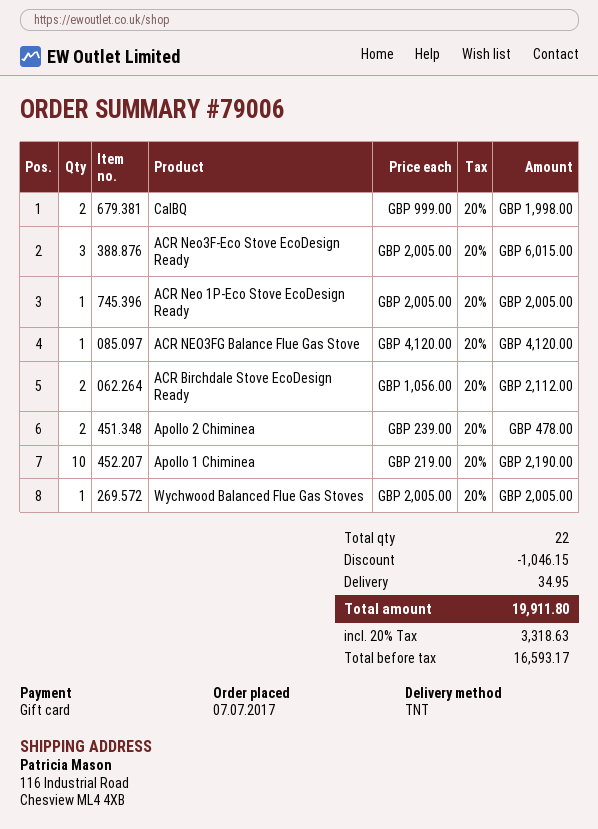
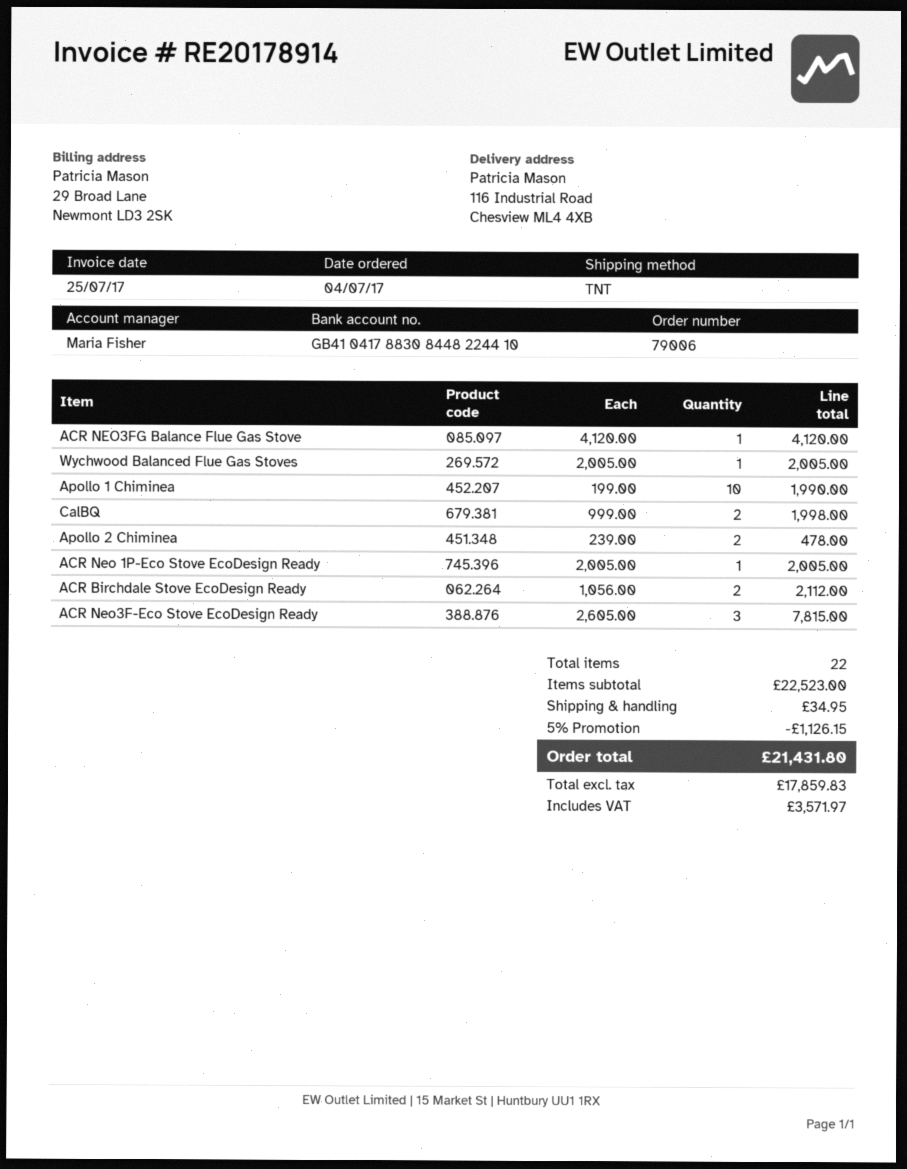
order date: 2017-07-07 -> 2017-07-04
ACR Neo3F-Eco Stove EcoDesign Ready: 3 x 2005.00 = 6015.00 -> 3 x 2605.00 = 7815.00
Apollo 1 Chiminea: 10 x 219.00 = 2190.00 -> 10 x 199.00 = 1990.00
discount: 1046.15 -> 1126.15
net: 16593.17 -> 17859.83
tax: 3318.63 -> 3571.97
total: 19911.80 -> 21431.80

